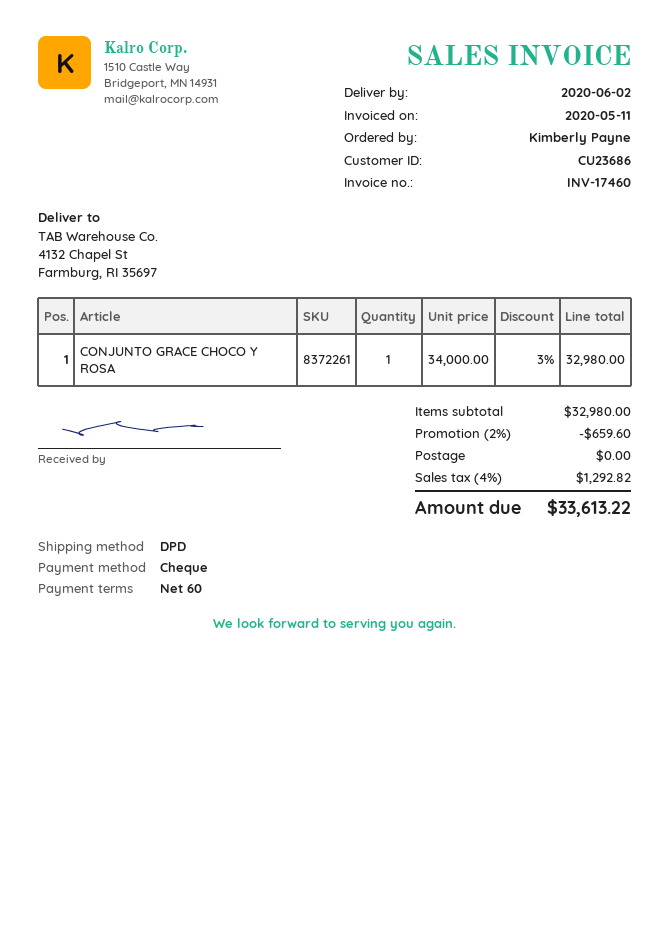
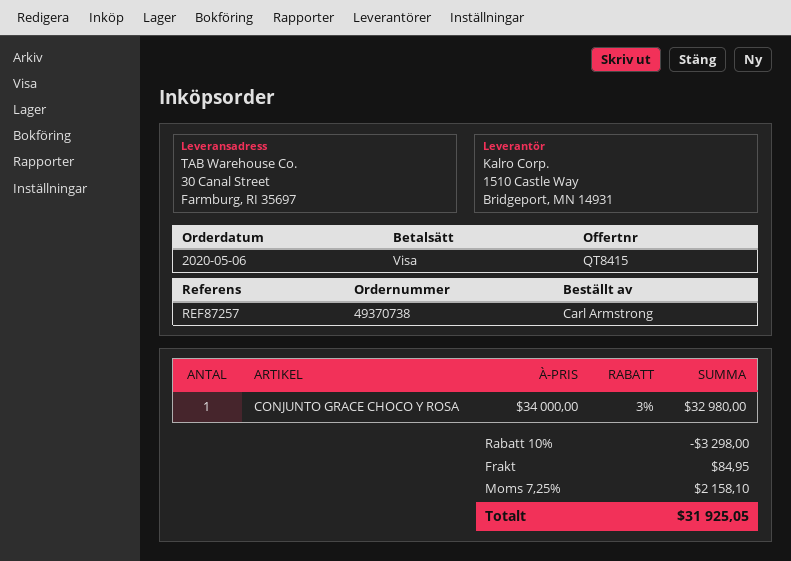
ordered by: Kimberly Payne -> Carl Armstrong
payment method: cheque -> Visa
ship to: 4132 Chapel St, Farmburg, RI 35697 -> 30 Canal Street, Farmburg, RI 35697
discount: 2% = 659.60 -> 10% = 3298.00
shipping: 0.00 -> 84.95
tax: 4% = 1292.82 -> 7.25% = 2158.10
total: 33613.22 -> 31925.05

